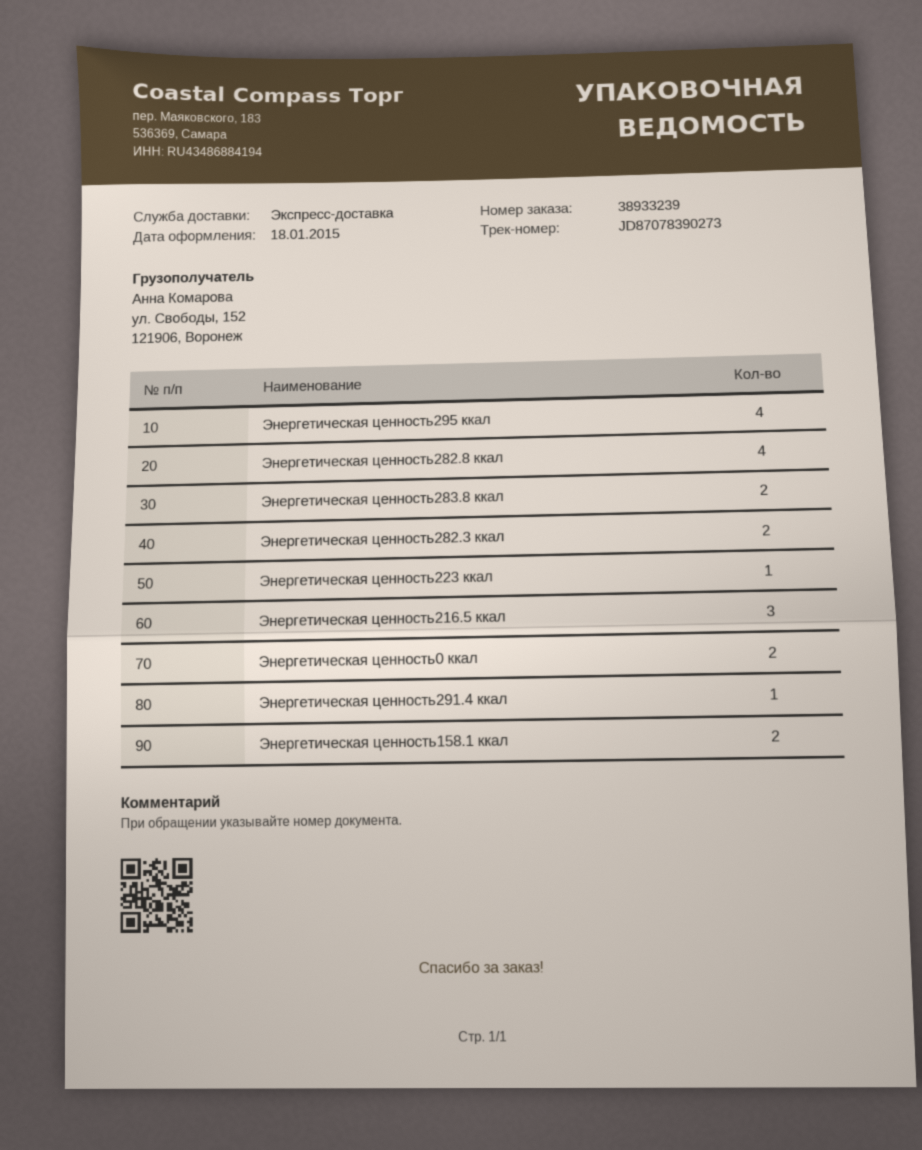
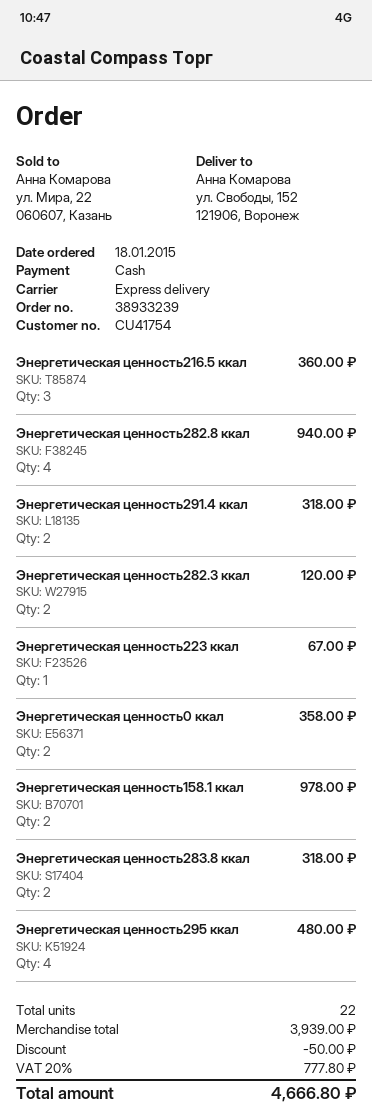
Энергетическая ценность291.4 ккал: 1 -> 2

